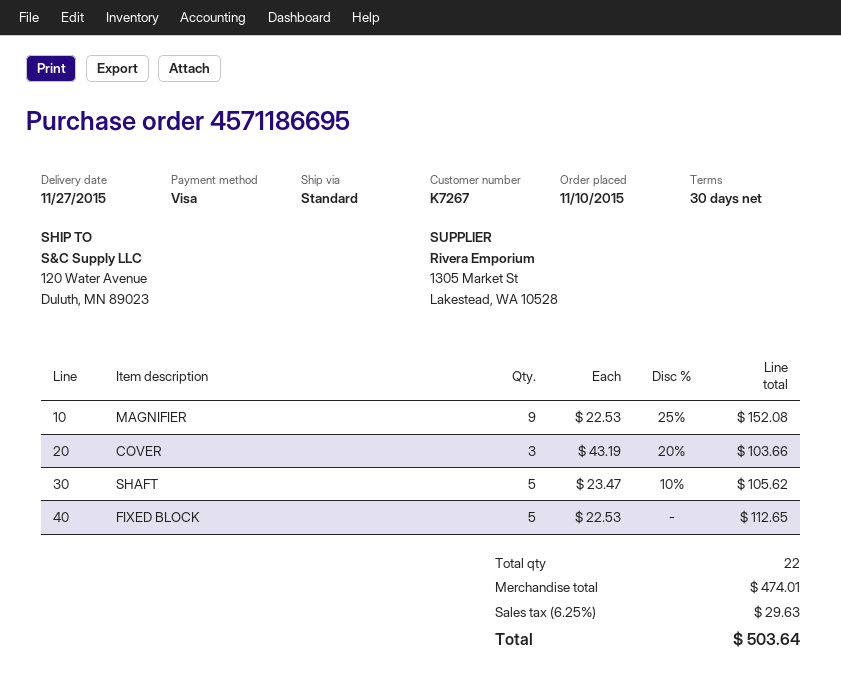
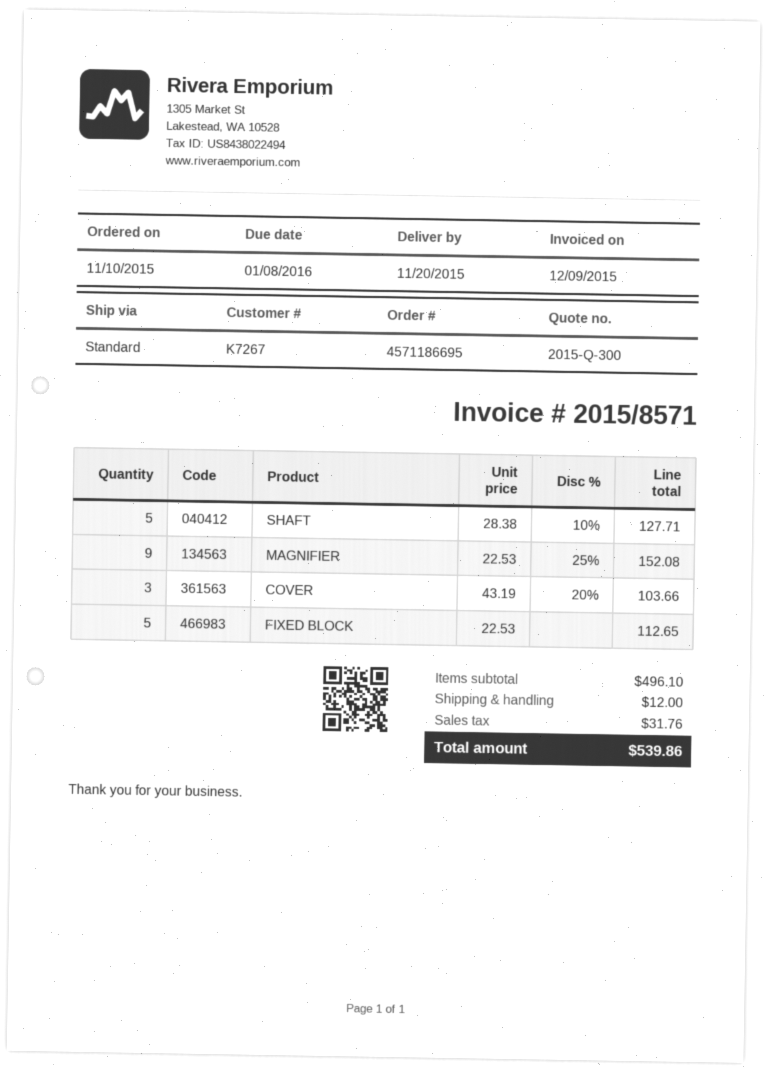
delivery date: 2015-11-27 -> 2015-11-20
SHAFT: 5 x 23.47 - 10% = 105.62 -> 5 x 28.38 - 10% = 127.71
subtotal: 474.01 -> 496.10
shipping: none -> 12.00
tax: 29.63 -> 31.76
total: 503.64 -> 539.86

